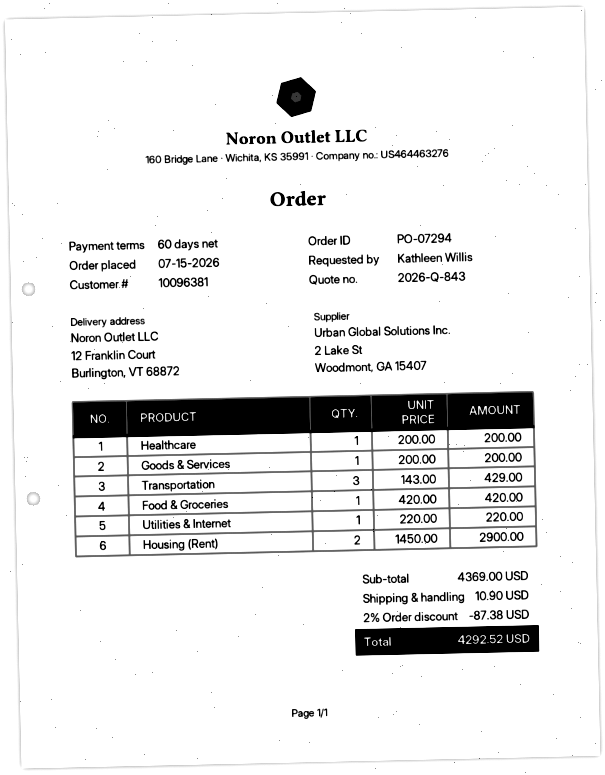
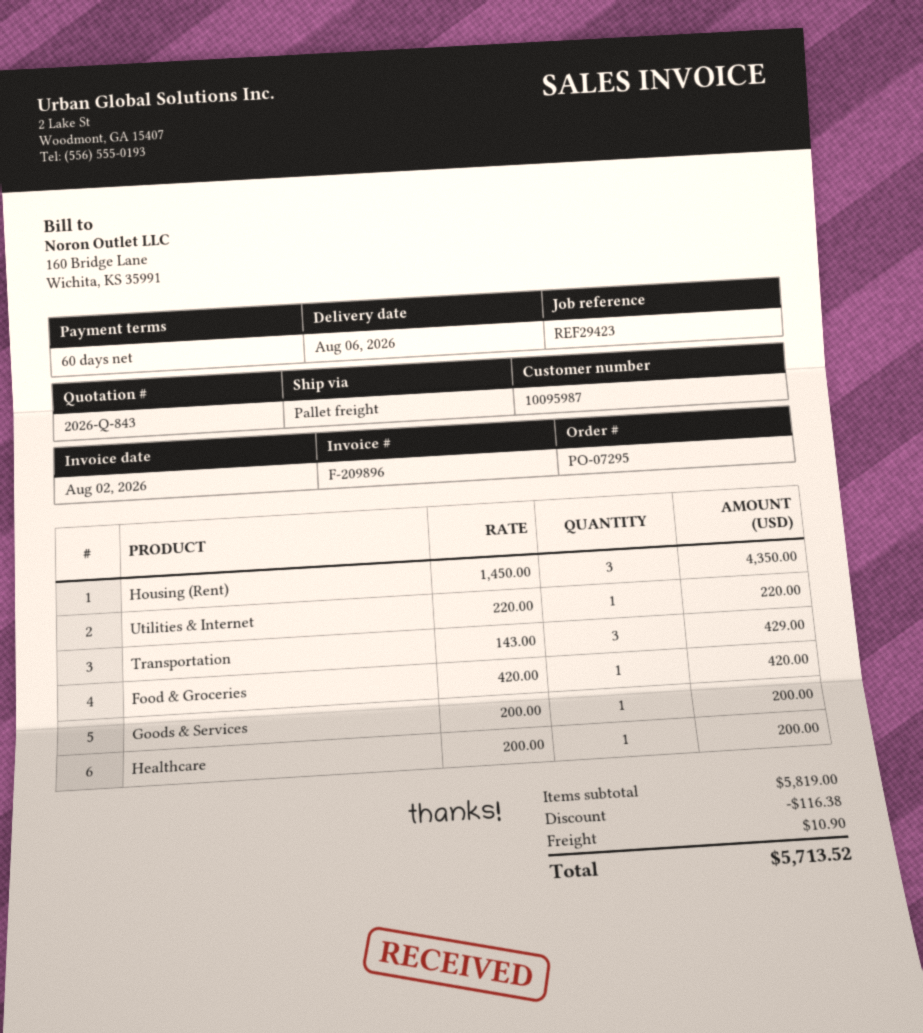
order number: PO-07294 -> PO-07295
customer number: 10096381 -> 10095987
Housing (Rent): 2 x 1450.00 = 2900.00 -> 3 x 1450.00 = 4350.00
subtotal: 4369.00 -> 5819.00
discount: 87.38 -> 116.38
total: 4292.52 -> 5713.52

